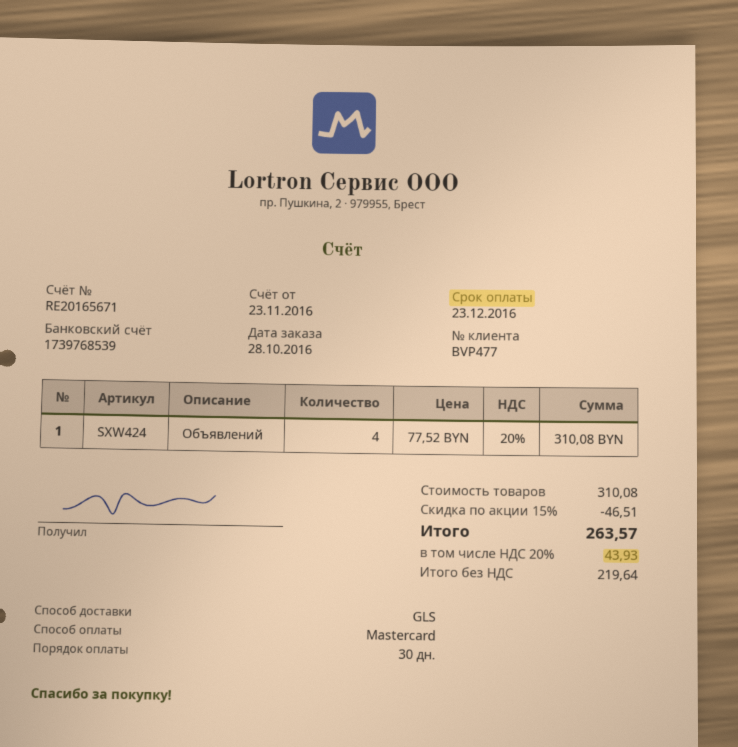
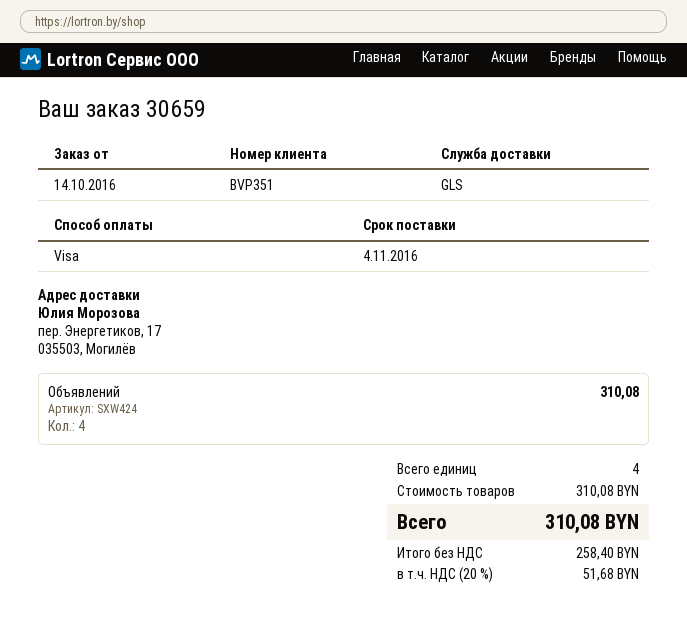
order date: 2016-10-28 -> 2016-10-14
customer number: BVP477 -> BVP351
payment method: Mastercard -> Visa
discount: 15% = 46.51 -> none
net: 219.64 -> 258.40
tax: 20% = 43.93 -> 20% = 51.68
total: 263.57 -> 310.08

